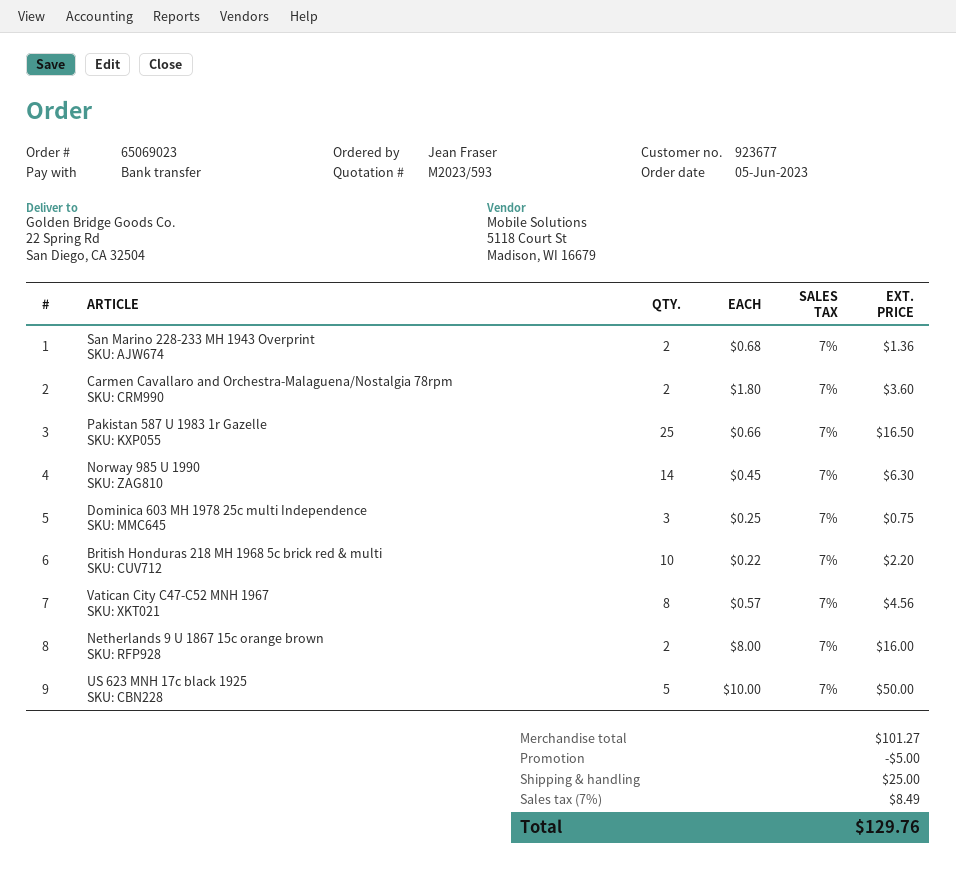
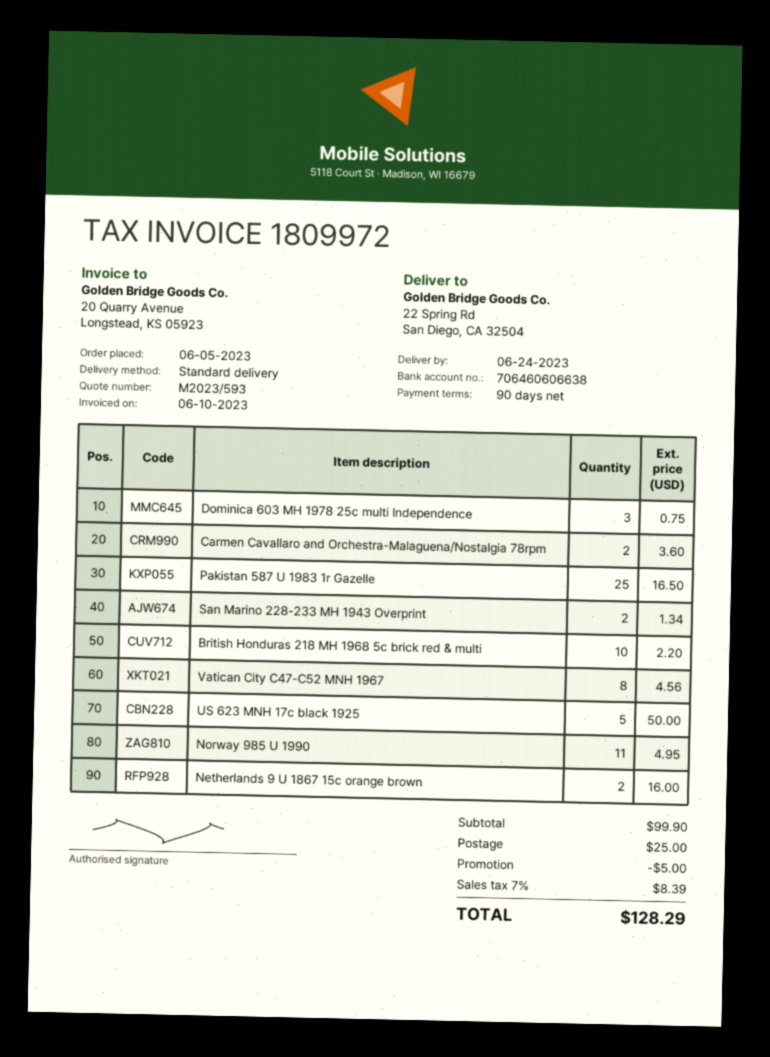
San Marino 228-233 MH 1943 Overprint: 2 for 1.36 -> 2 for 1.34
Norway 985 U 1990: 14 for 6.30 -> 11 for 4.95
subtotal: 101.27 -> 99.90
tax: 7% = 8.49 -> 7% = 8.39
total: 129.76 -> 128.29

